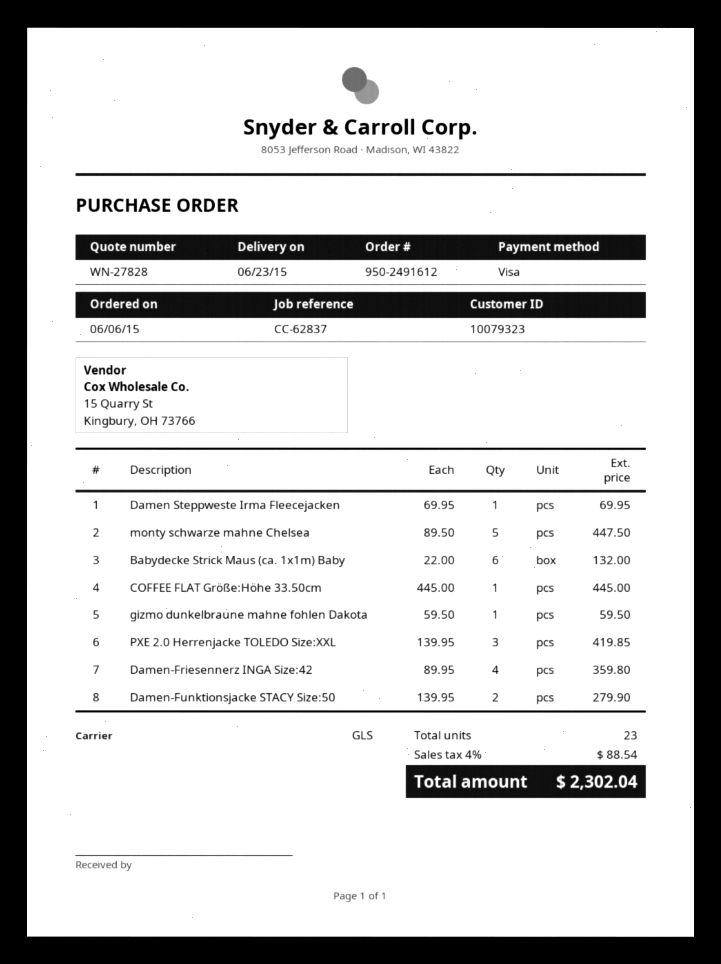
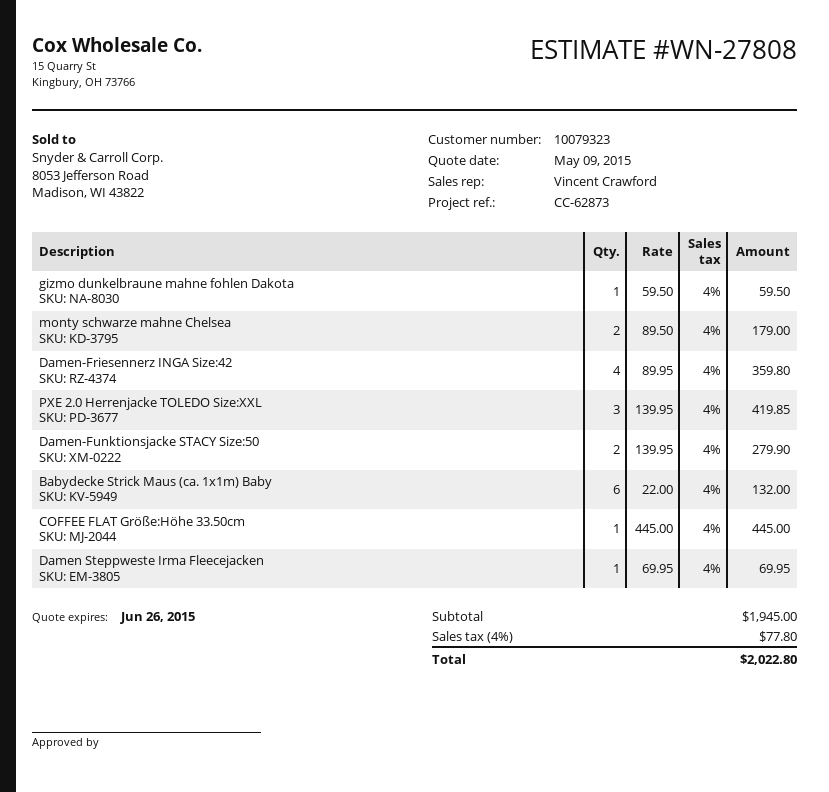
quote number: WN-27828 -> WN-27808
reference: CC-62837 -> CC-62873
monty schwarze mahne Chelsea: 5 x 89.50 = 447.50 -> 2 x 89.50 = 179.00
tax: 4% = 88.54 -> 4% = 77.80
total: 2302.04 -> 2022.80

